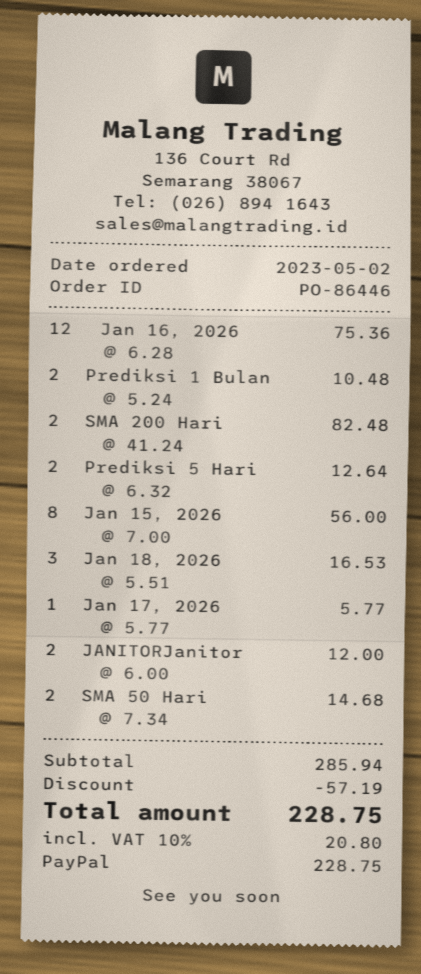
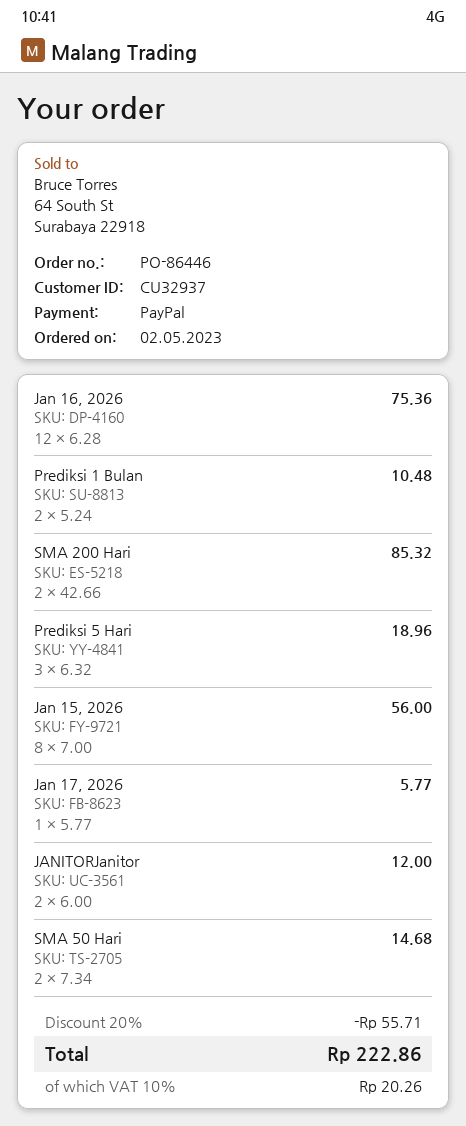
SMA 200 Hari: 2 x 41.24 = 82.48 -> 2 x 42.66 = 85.32
Prediksi 5 Hari: 2 x 6.32 = 12.64 -> 3 x 6.32 = 18.96
Jan 18, 2026: 3 x 5.51 = 16.53 -> none
discount: 57.19 -> 55.71
tax: 10% = 20.80 -> 10% = 20.26
total: 228.75 -> 222.86

